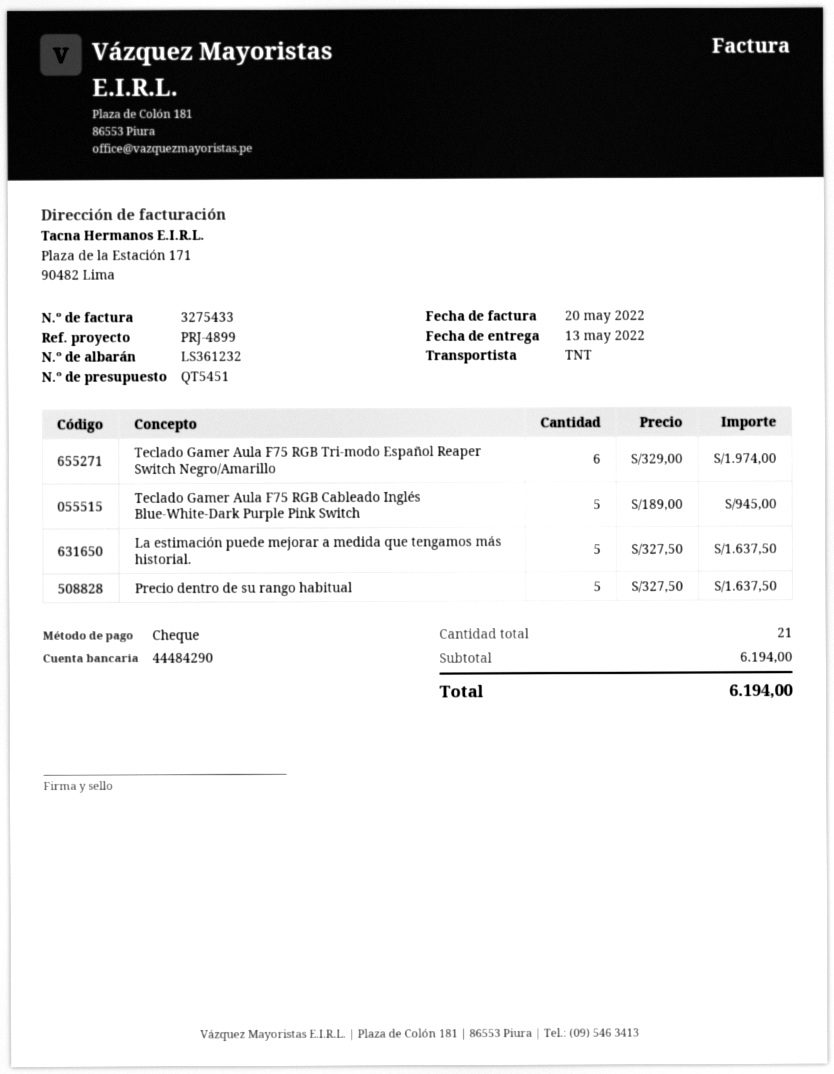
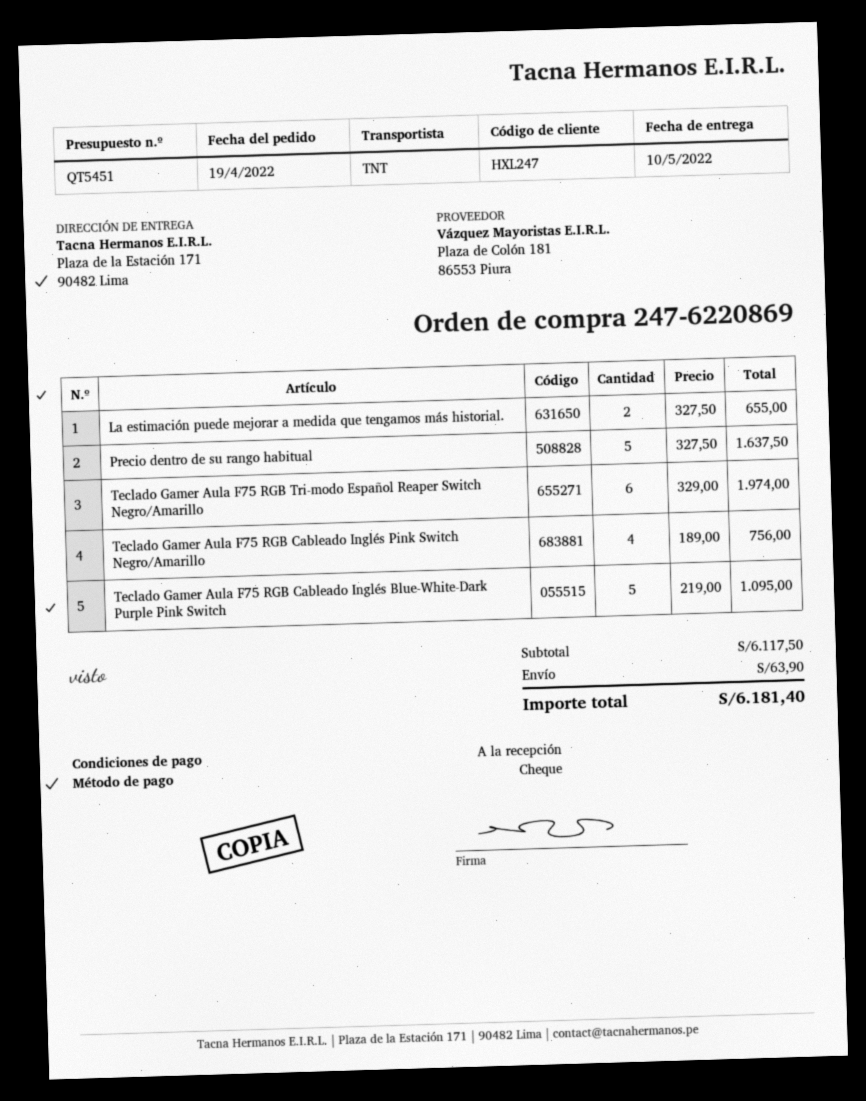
delivery date: 2022-05-13 -> 2022-05-10
Teclado Gamer Aula F75 RGB Cableado Inglés Blue-White-Dark Purple Pink Switch: 5 x 189.00 = 945.00 -> 5 x 219.00 = 1095.00
La estimación puede mejorar a medida que tengamos más historial.: 5 x 327.50 = 1637.50 -> 2 x 327.50 = 655.00
Teclado Gamer Aula F75 RGB Cableado Inglés Pink Switch Negro/Amarillo: none -> 4 x 189.00 = 756.00
subtotal: 6194.00 -> 6117.50
shipping: none -> 63.90
total: 6194.00 -> 6181.40

